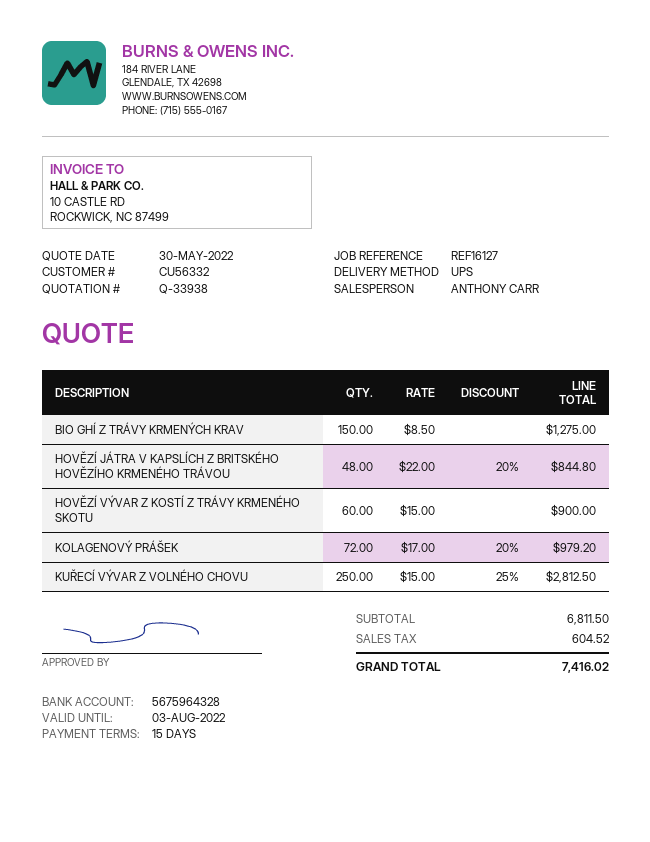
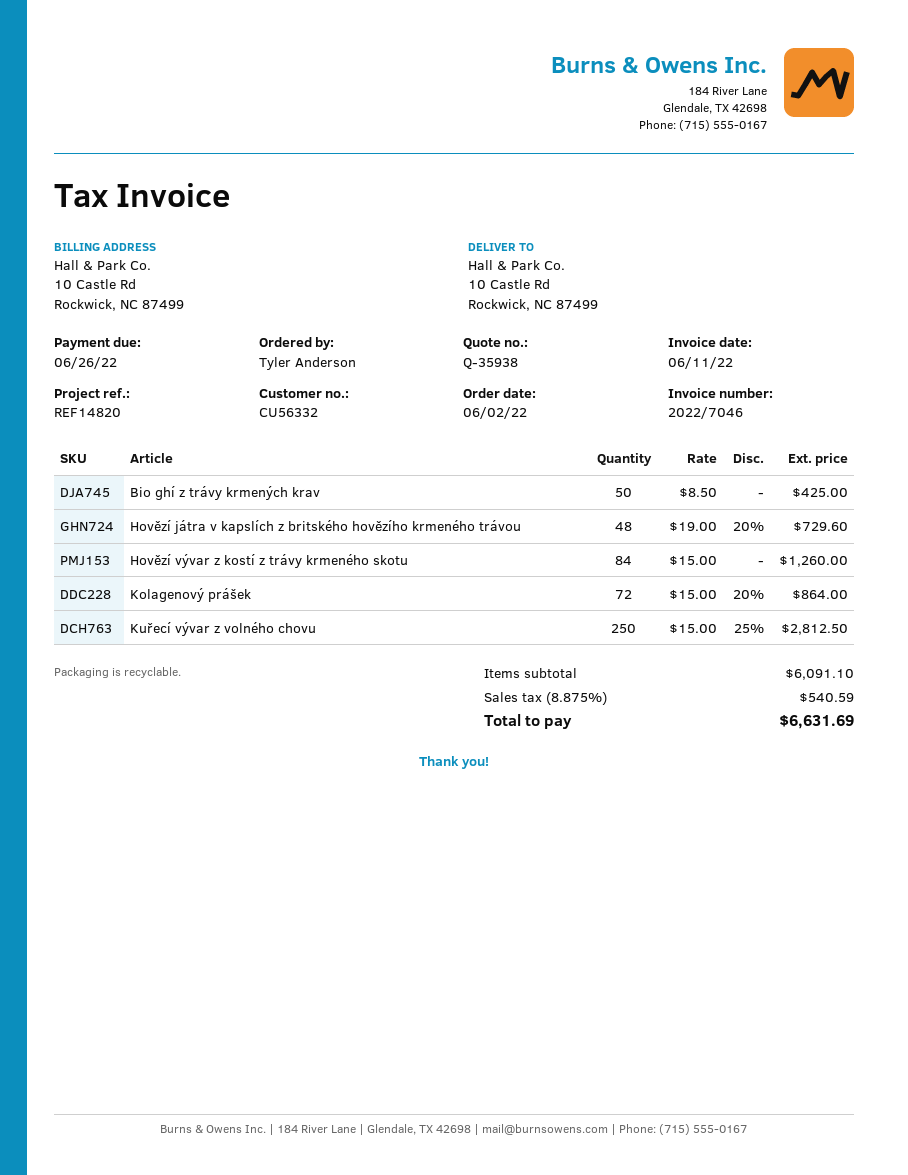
quote number: Q-33938 -> Q-35938
reference: REF16127 -> REF14820
BIO GHÍ Z TRÁVY KRMENÝCH KRAV: 150 x 8.50 = 1275.00 -> 50 x 8.50 = 425.00
HOVĚZÍ JÁTRA V KAPSLÍCH Z BRITSKÉHO HOVĚZÍHO KRMENÉHO TRÁVOU: 48 x 22.00 - 20% = 844.80 -> 48 x 19.00 - 20% = 729.60
HOVĚZÍ VÝVAR Z KOSTÍ Z TRÁVY KRMENÉHO SKOTU: 60 x 15.00 = 900.00 -> 84 x 15.00 = 1260.00
KOLAGENOVÝ PRÁŠEK: 72 x 17.00 - 20% = 979.20 -> 72 x 15.00 - 20% = 864.00
subtotal: 6811.50 -> 6091.10
tax: 604.52 -> 540.59
total: 7416.02 -> 6631.69

